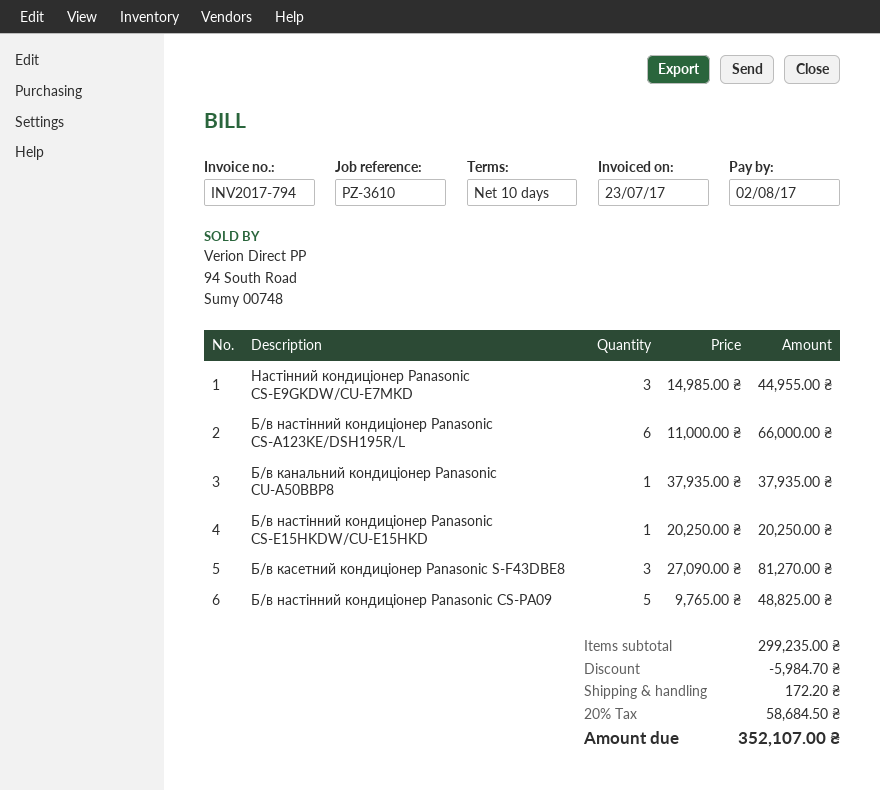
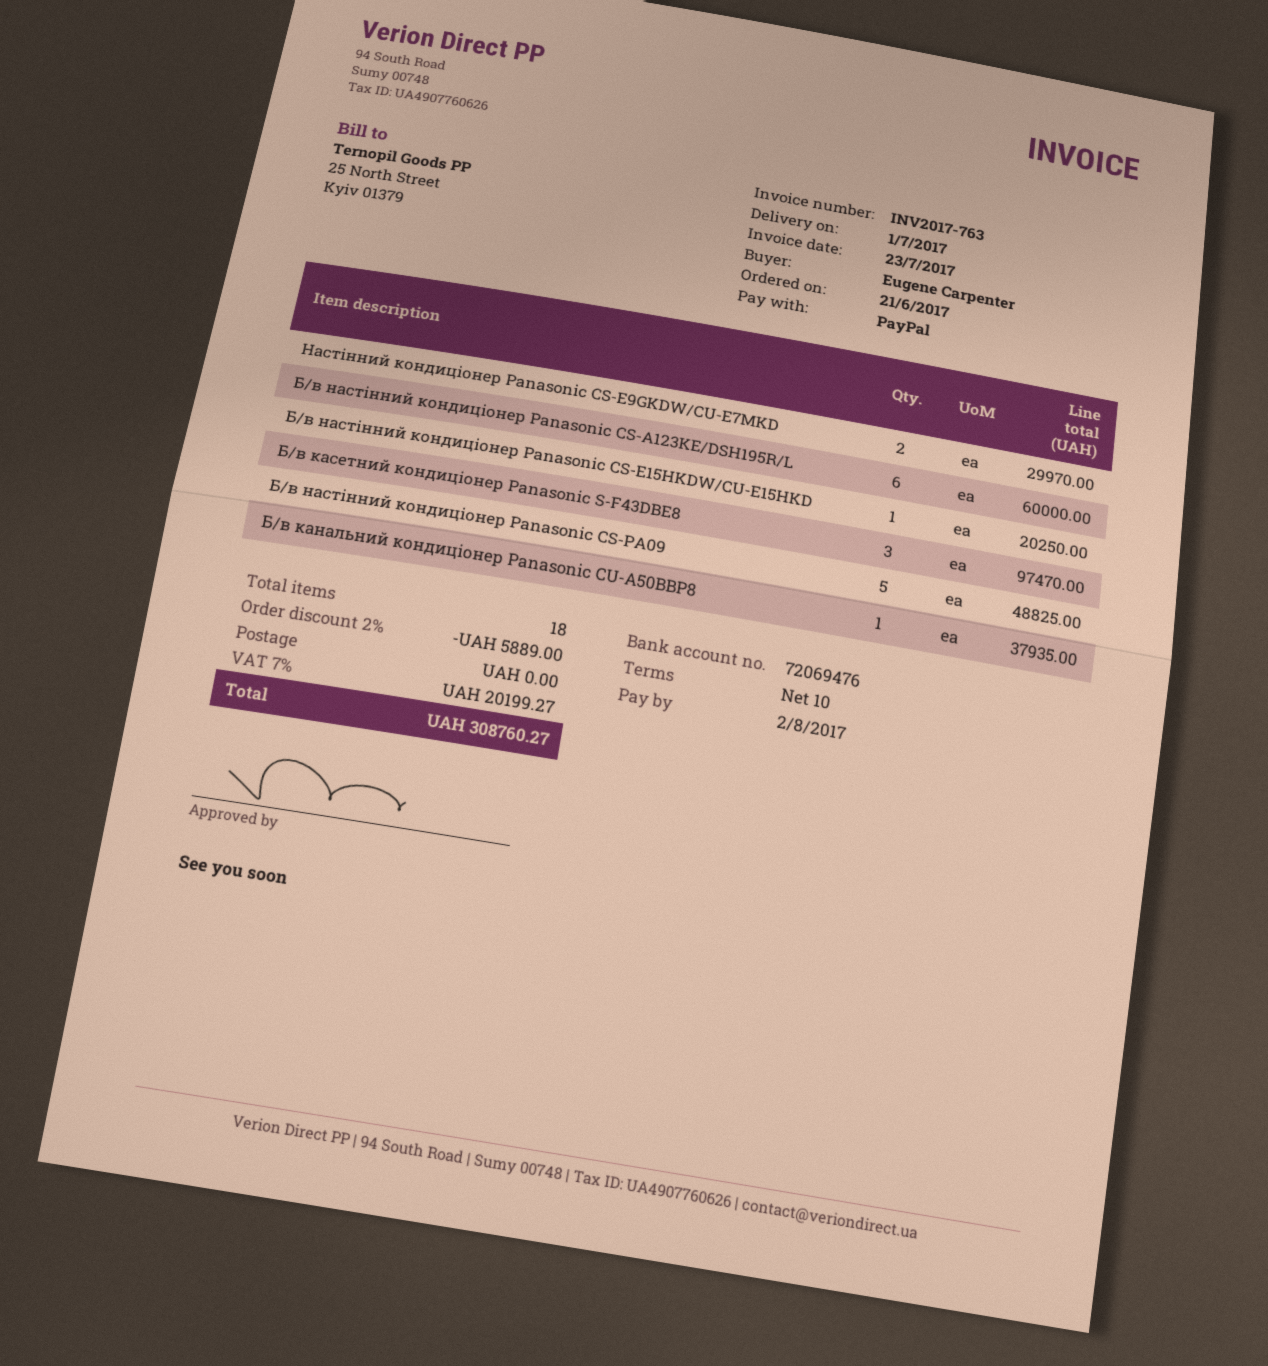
invoice number: INV2017-794 -> INV2017-763
Настінний кондиціонер Panasonic CS-E9GKDW/CU-E7MKD: 3 for 44955.00 -> 2 for 29970.00
Б/в настінний кондиціонер Panasonic CS-A123KE/DSH195R/L: 6 for 66000.00 -> 6 for 60000.00
Б/в касетний кондиціонер Panasonic S-F43DBE8: 3 for 81270.00 -> 3 for 97470.00
discount: 5984.70 -> 5889.00
shipping: 172.20 -> 0.00
tax: 20% = 58684.50 -> 7% = 20199.27
total: 352107.00 -> 308760.27

